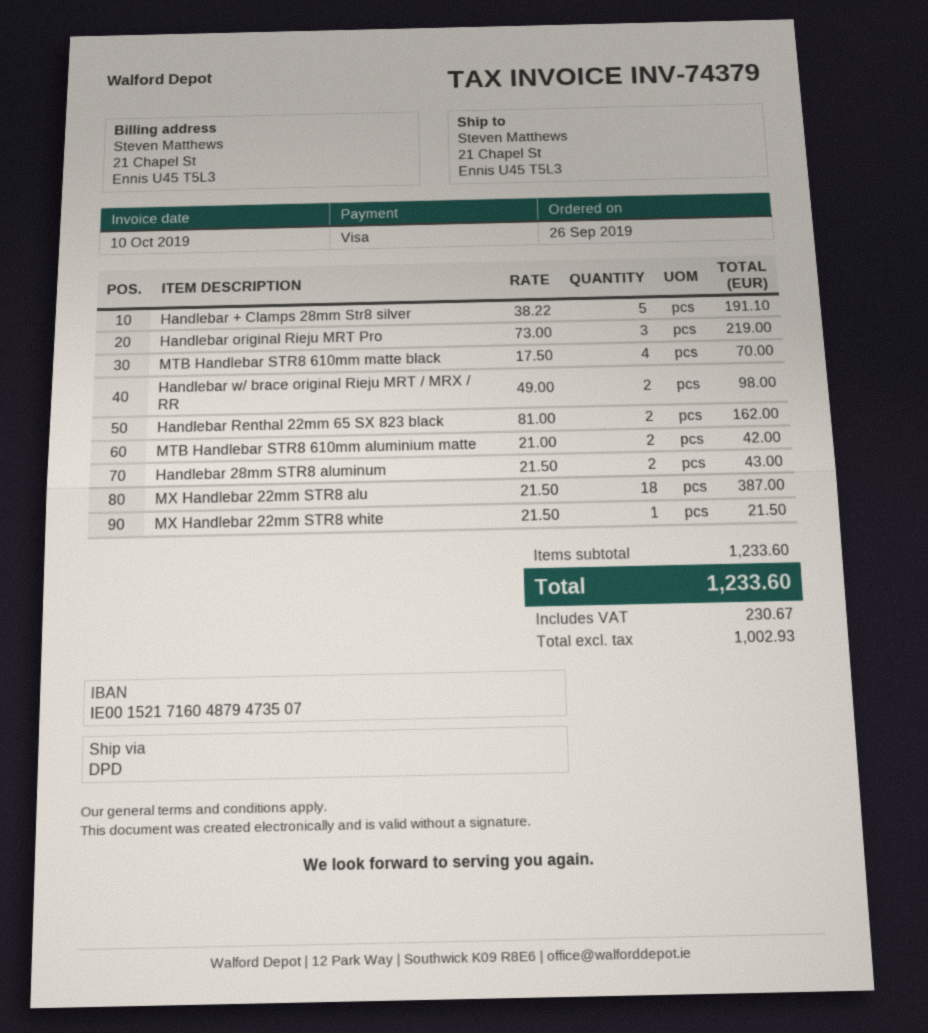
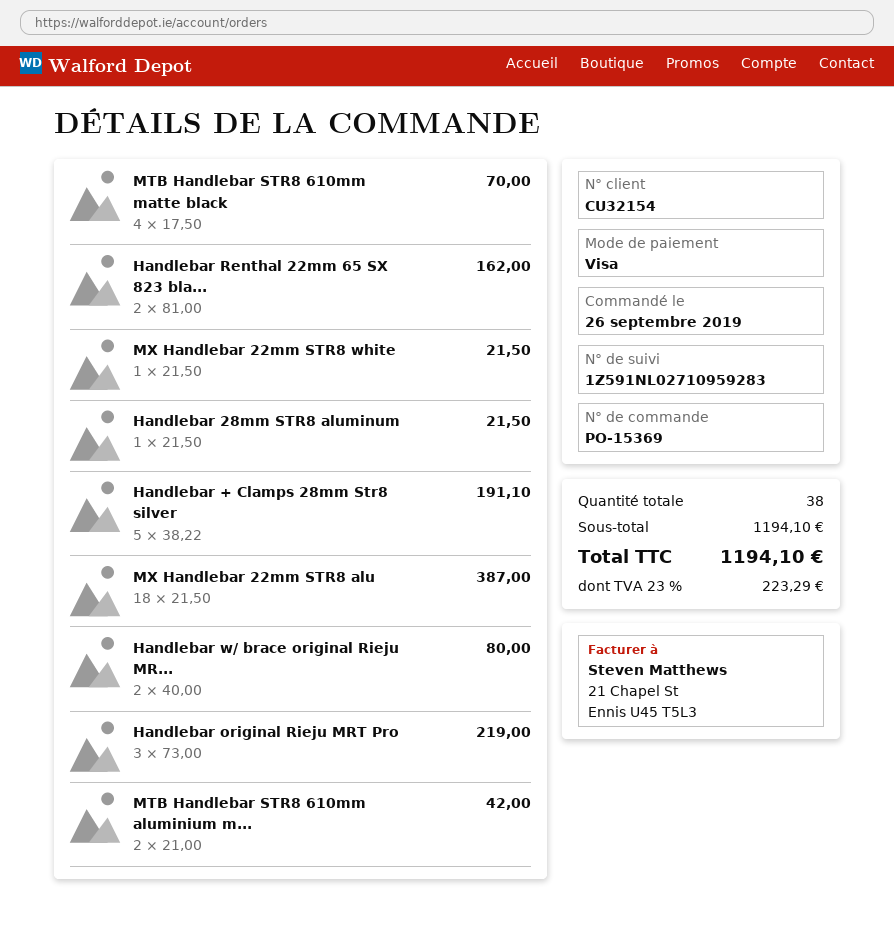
Handlebar w/ brace original Rieju MRT / MRX / RR: 2 x 49.00 = 98.00 -> 2 x 40.00 = 80.00
Handlebar 28mm STR8 aluminum: 2 x 21.50 = 43.00 -> 1 x 21.50 = 21.50
subtotal: 1233.60 -> 1194.10
tax: 230.67 -> 223.29
total: 1233.60 -> 1194.10

